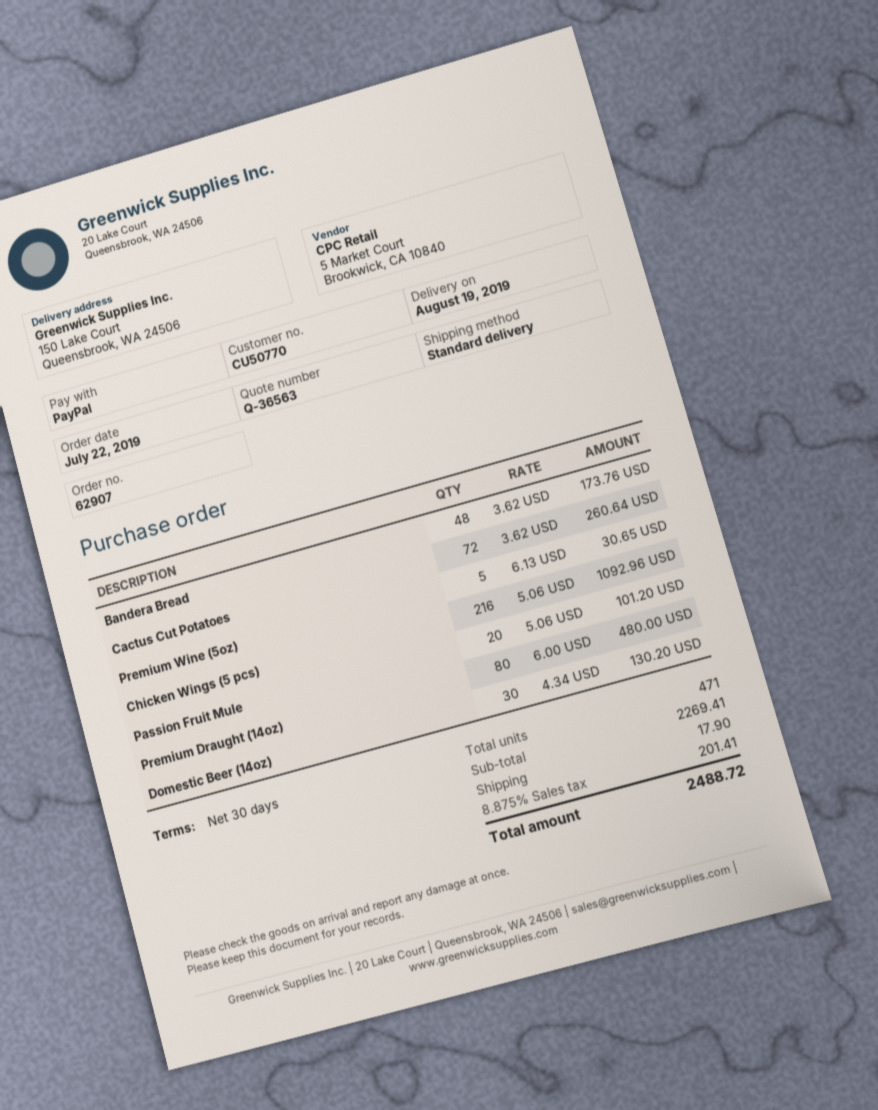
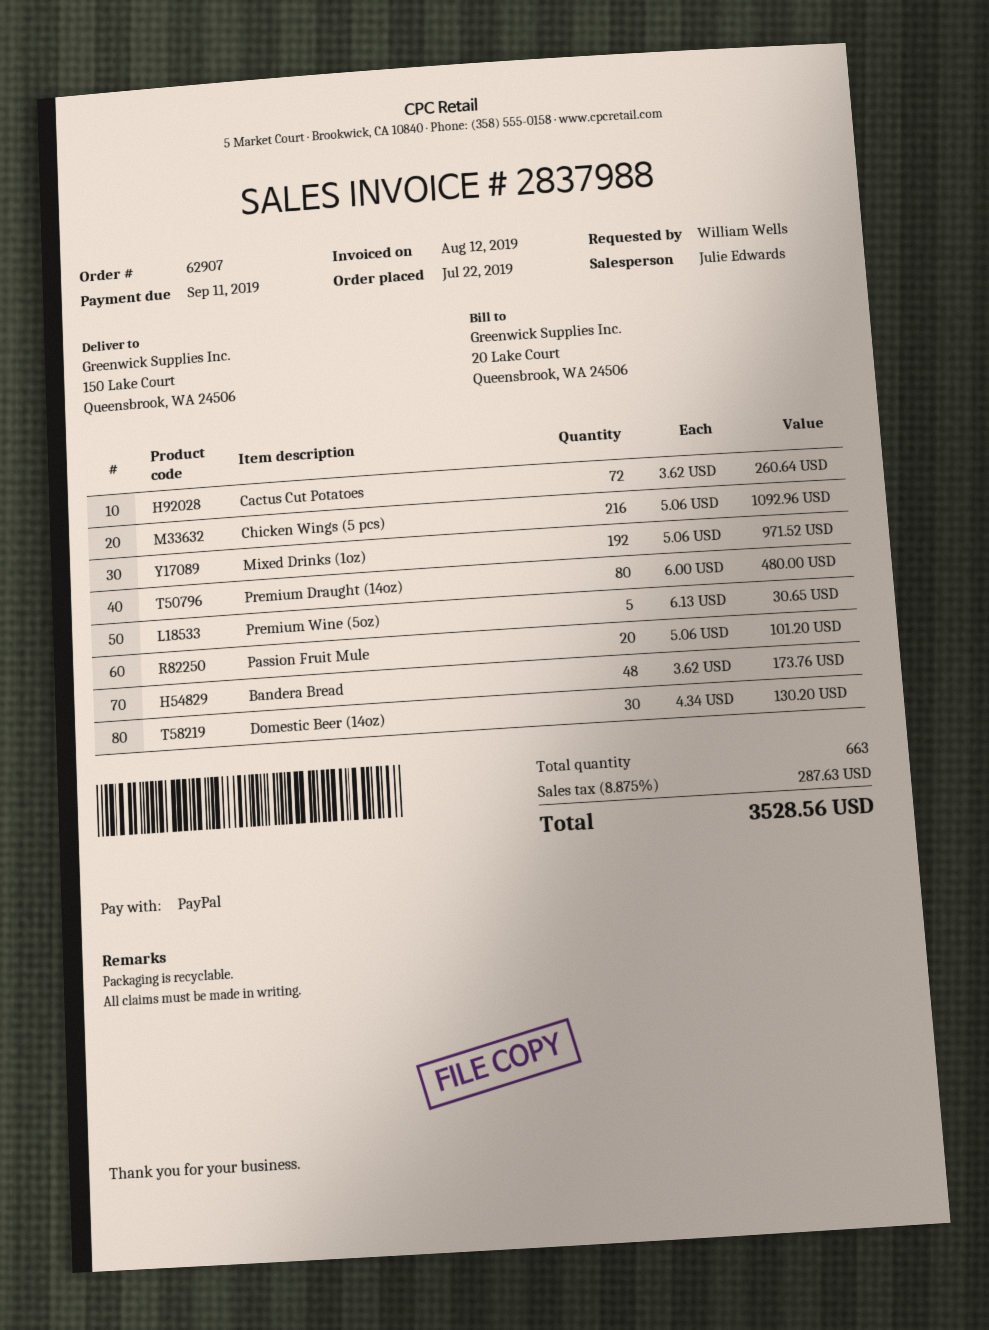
Mixed Drinks (1oz): none -> 192 x 5.06 = 971.52
total quantity: 471 -> 663
shipping: 17.90 -> none
tax: 8.875% = 201.41 -> 8.875% = 287.63
total: 2488.72 -> 3528.56

